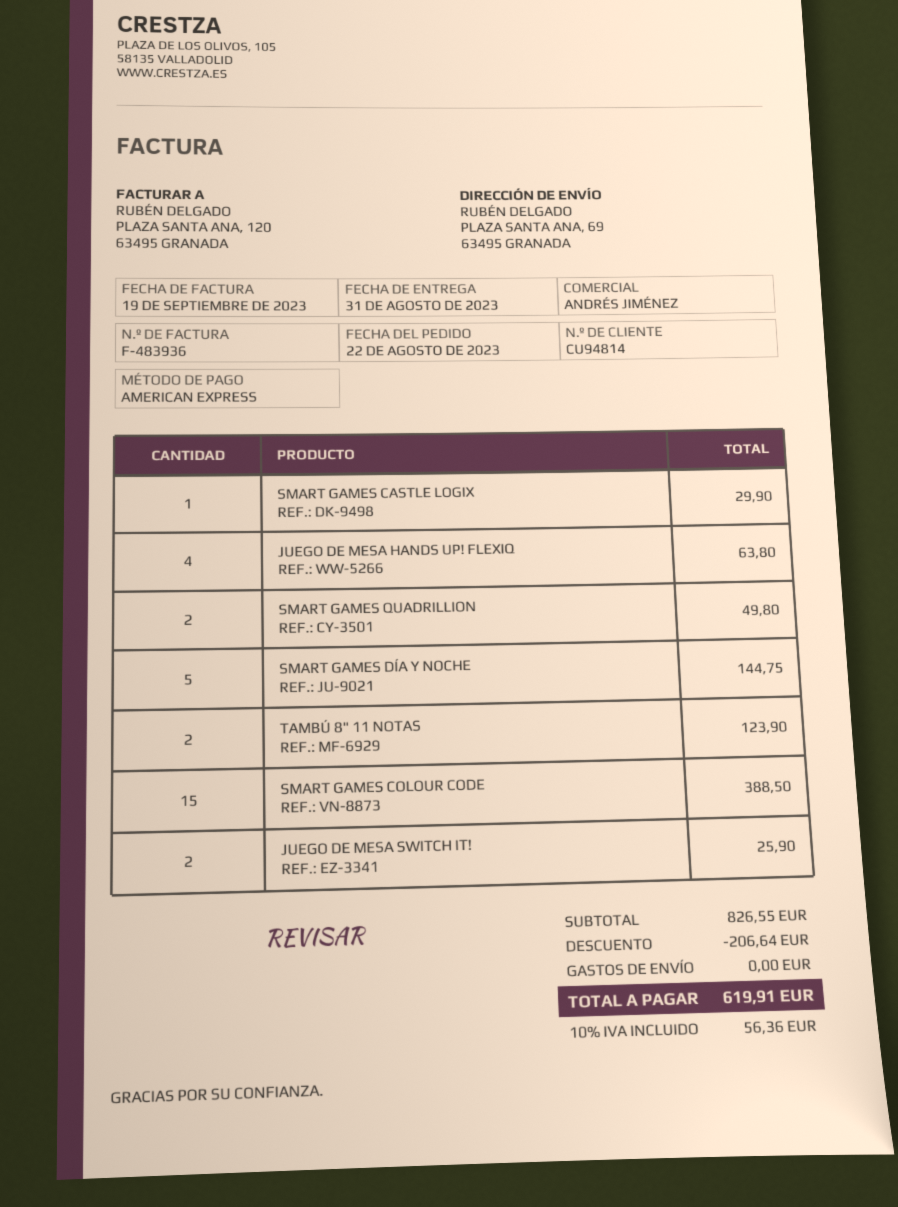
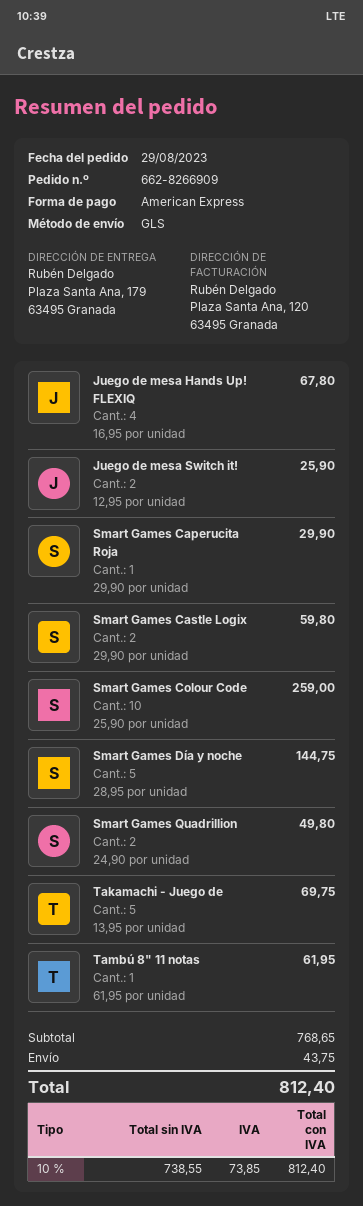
order date: 2023-08-22 -> 2023-08-29
ship to: PLAZA SANTA ANA, 69, 63495 GRANADA -> Plaza Santa Ana, 179, 63495 Granada
SMART GAMES CASTLE LOGIX: 1 for 29.90 -> 2 for 59.80
JUEGO DE MESA HANDS UP! FLEXIQ: 4 for 63.80 -> 4 for 67.80
TAMBÚ 8" 11 NOTAS: 2 for 123.90 -> 1 for 61.95
SMART GAMES COLOUR CODE: 15 for 388.50 -> 10 for 259.00
Smart Games Caperucita Roja: none -> 1 for 29.90
Takamachi - Juego de: none -> 5 for 69.75
subtotal: 826.55 -> 768.65
discount: 206.64 -> none
shipping: 0.00 -> 43.75
tax: 10% = 56.36 -> 10% = 73.85
total: 619.91 -> 812.40

